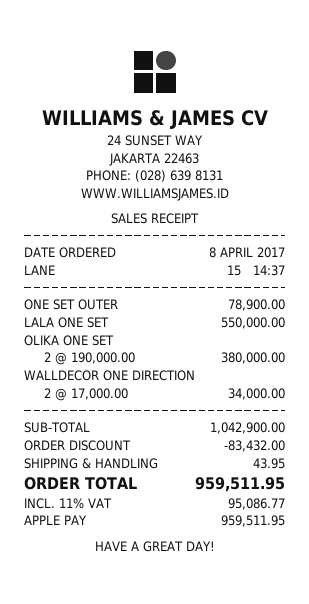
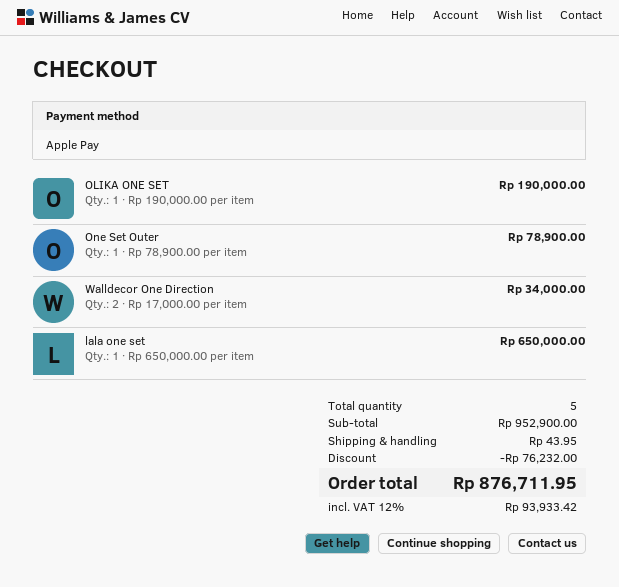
LALA ONE SET: 1 x 550000.00 = 550000.00 -> 1 x 650000.00 = 650000.00
OLIKA ONE SET: 2 x 190000.00 = 380000.00 -> 1 x 190000.00 = 190000.00
subtotal: 1042900.00 -> 952900.00
discount: 83432.00 -> 76232.00
tax: 11% = 95086.77 -> 12% = 93933.42
total: 959511.95 -> 876711.95

